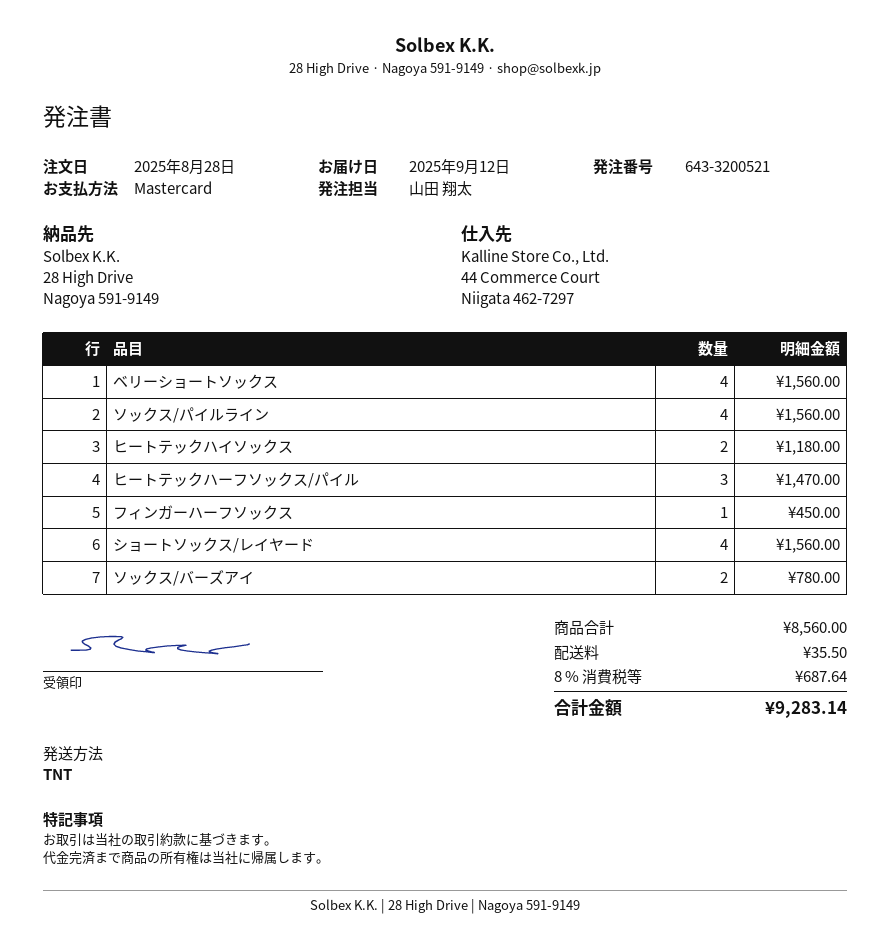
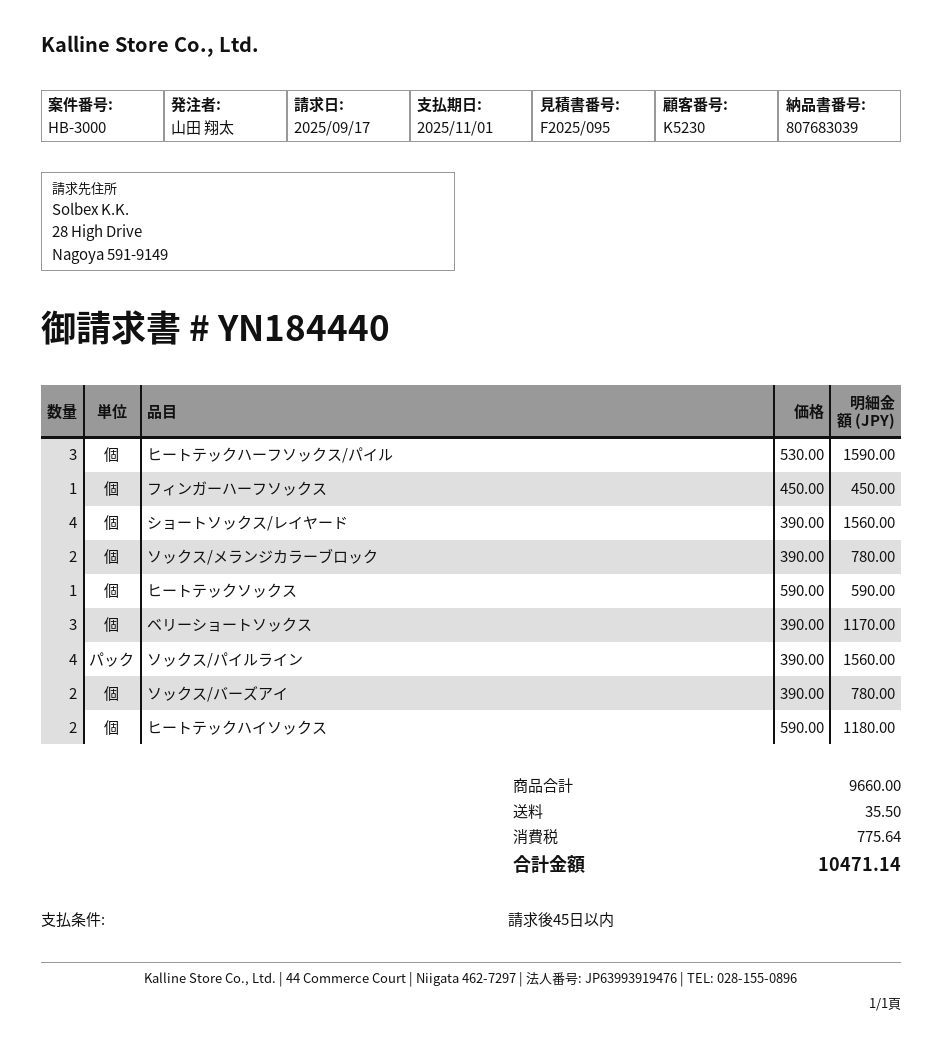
ベリーショートソックス: 4 for 1560.00 -> 3 for 1170.00
ヒートテックハーフソックス/パイル: 3 for 1470.00 -> 3 for 1590.00
ソックス/メランジカラーブロック: none -> 2 for 780.00
ヒートテックソックス: none -> 1 for 590.00
subtotal: 8560.00 -> 9660.00
tax: 687.64 -> 775.64
total: 9283.14 -> 10471.14

